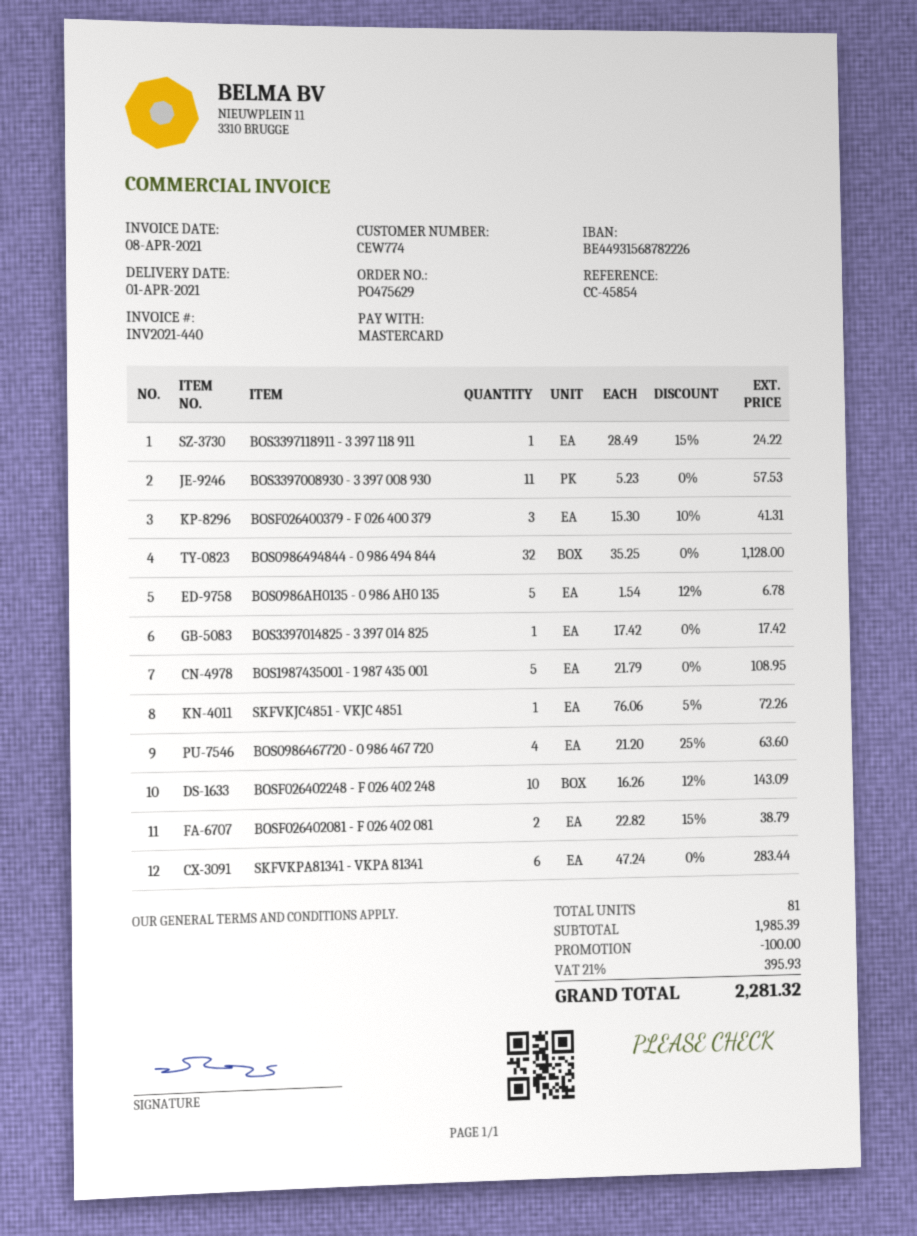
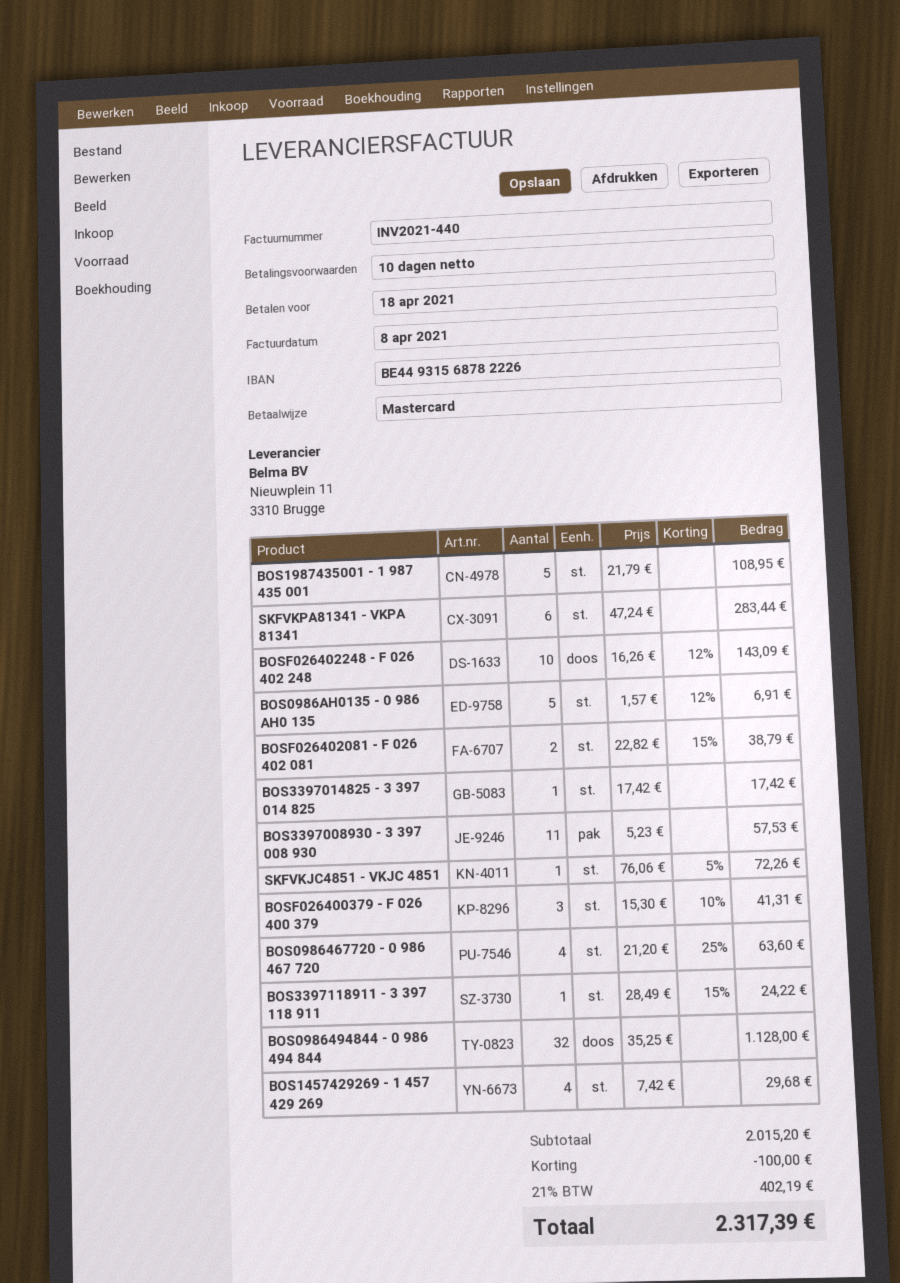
BOS0986AH0135 - 0 986 AH0 135: 5 x 1.54 - 12% = 6.78 -> 5 x 1.57 - 12% = 6.91
BOS1457429269 - 1 457 429 269: none -> 4 x 7.42 = 29.68
subtotal: 1985.39 -> 2015.20
tax: 21% = 395.93 -> 21% = 402.19
total: 2281.32 -> 2317.39

